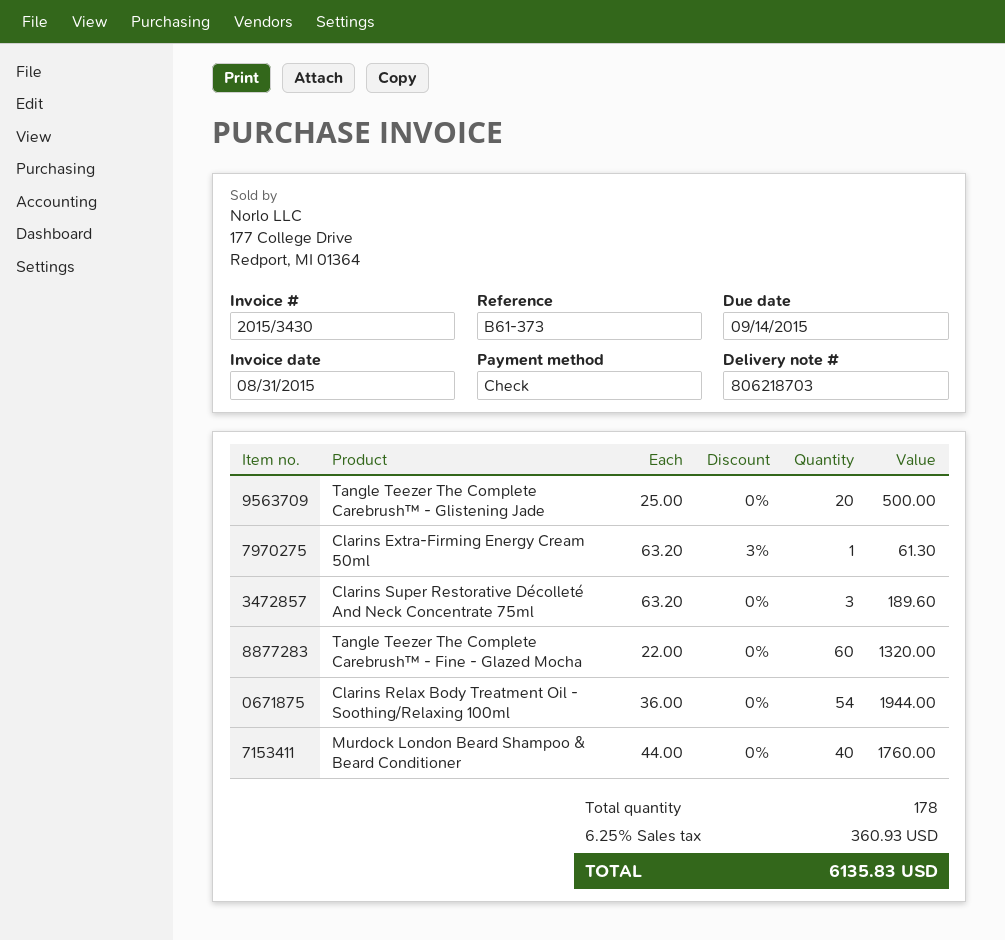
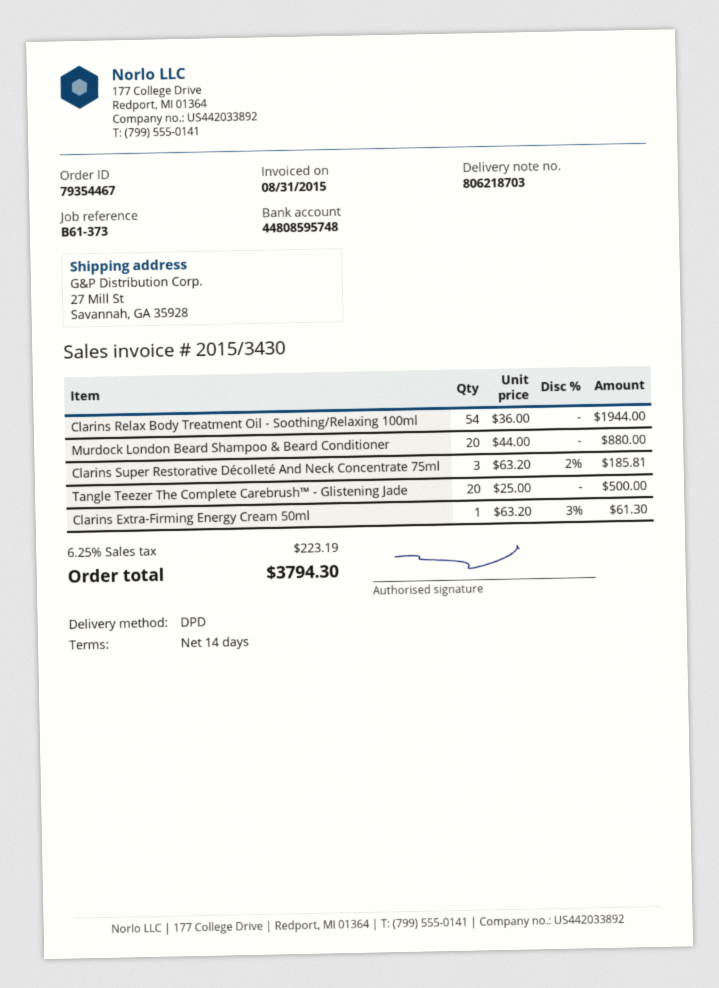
Clarins Super Restorative Décolleté And Neck Concentrate 75ml: 3 x 63.20 = 189.60 -> 3 x 63.20 - 2% = 185.81
Tangle Teezer The Complete Carebrush™ - Fine - Glazed Mocha: 60 x 22.00 = 1320.00 -> none
Murdock London Beard Shampoo & Beard Conditioner: 40 x 44.00 = 1760.00 -> 20 x 44.00 = 880.00
tax: 6.25% = 360.93 -> 6.25% = 223.19
total: 6135.83 -> 3794.30

